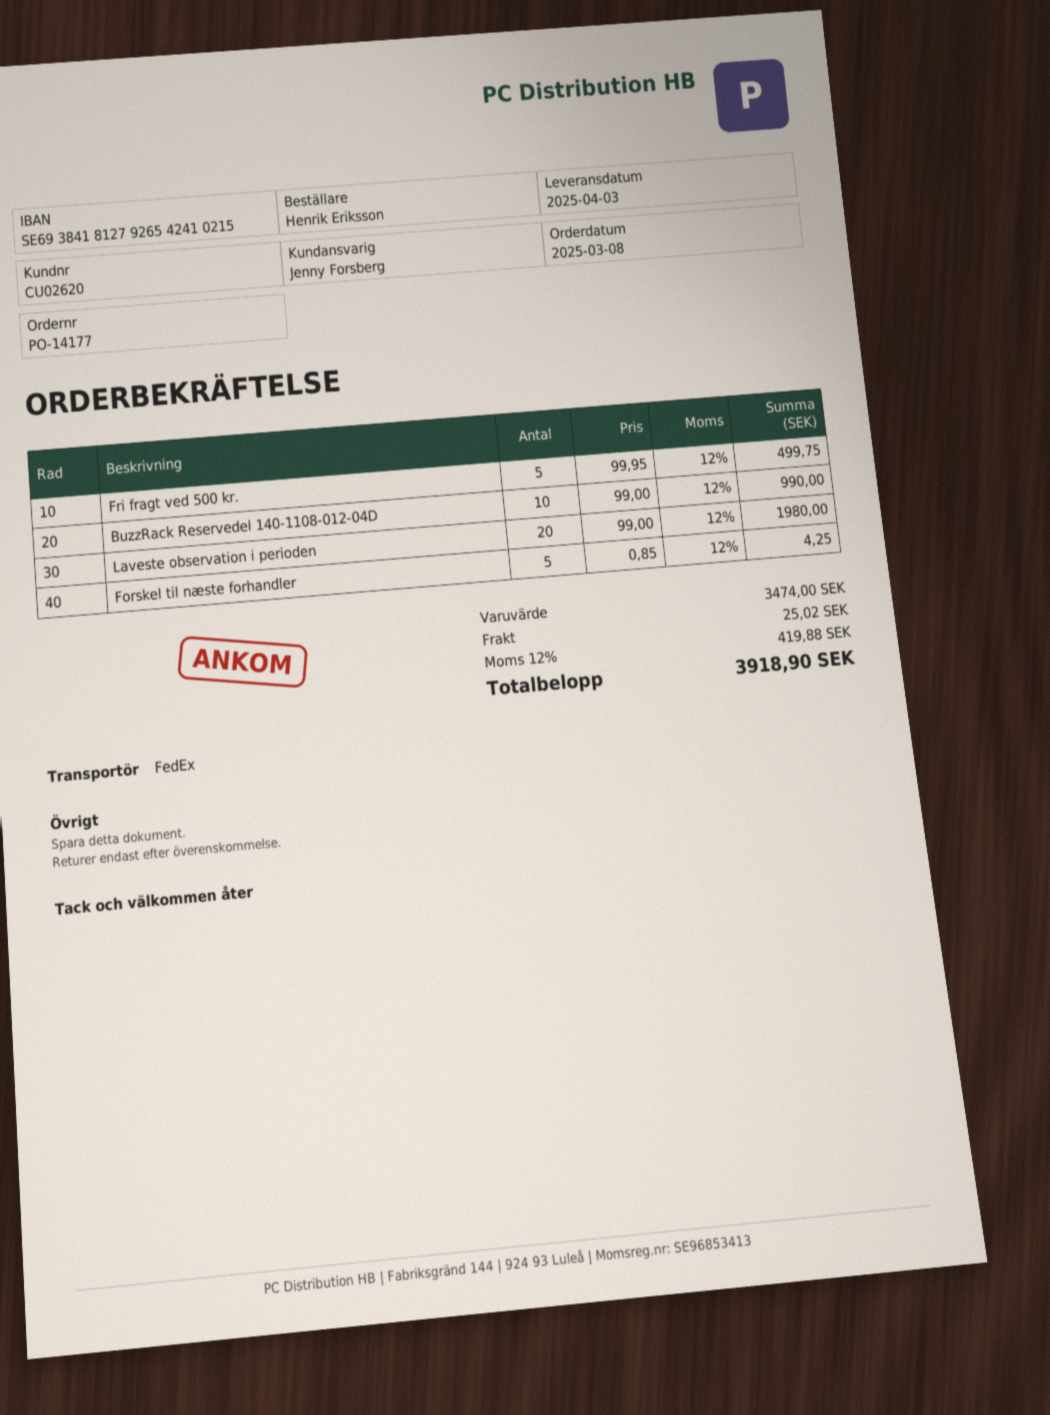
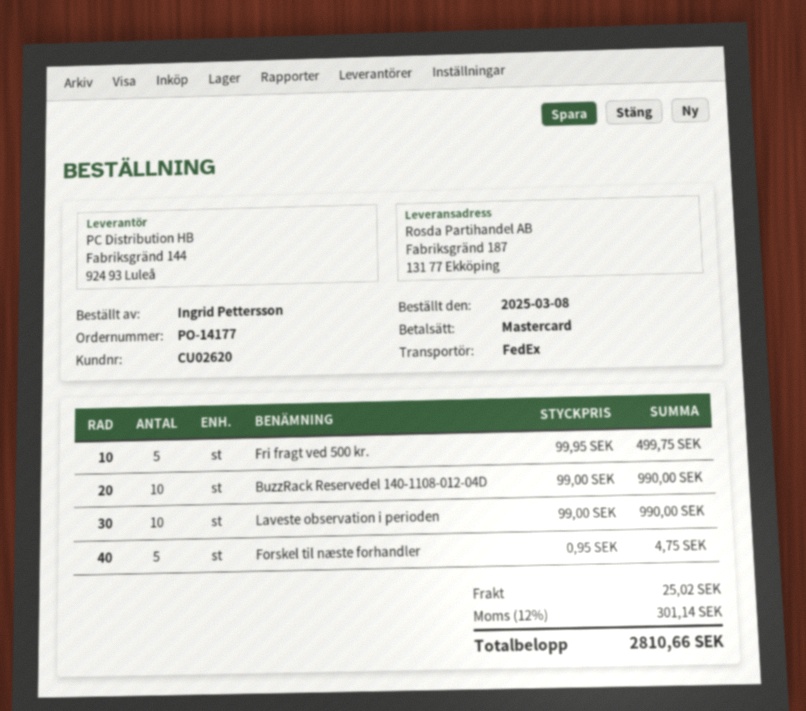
ordered by: Henrik Eriksson -> Ingrid Pettersson
Laveste observation i perioden: 20 x 99.00 = 1980.00 -> 10 x 99.00 = 990.00
Forskel til næste forhandler: 5 x 0.85 = 4.25 -> 5 x 0.95 = 4.75
tax: 12% = 419.88 -> 12% = 301.14
total: 3918.90 -> 2810.66

